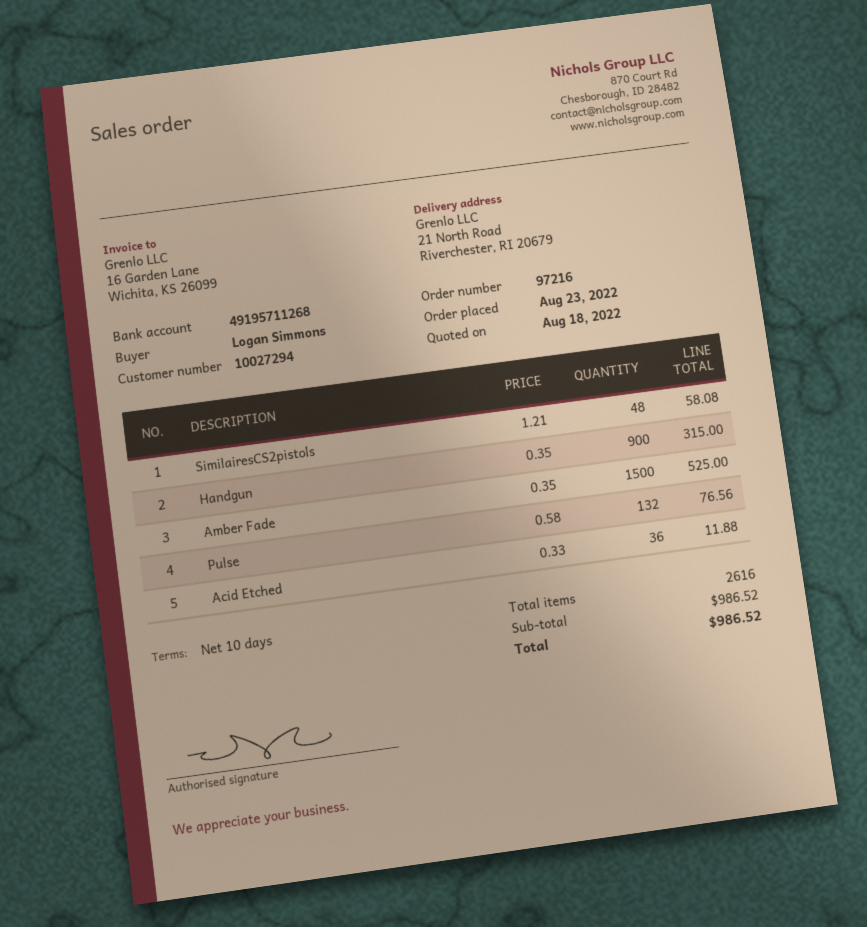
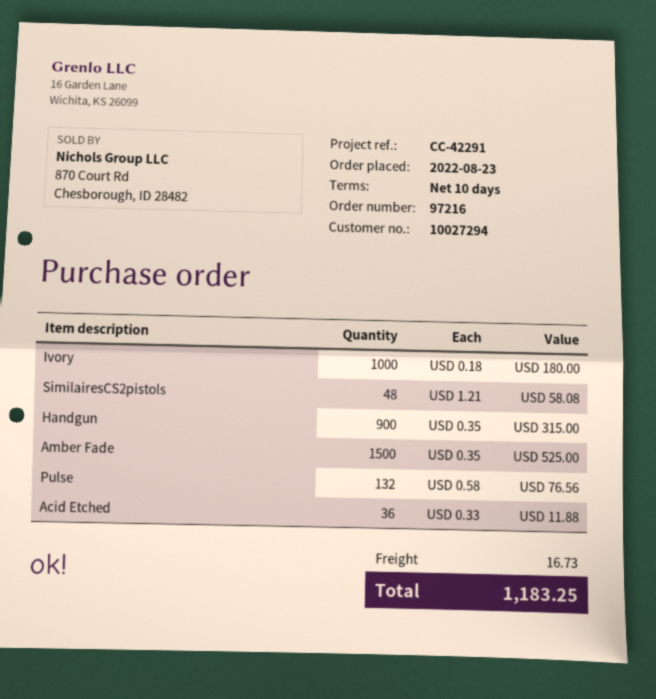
Ivory: none -> 1000 x 0.18 = 180.00
shipping: none -> 16.73
total: 986.52 -> 1183.25

